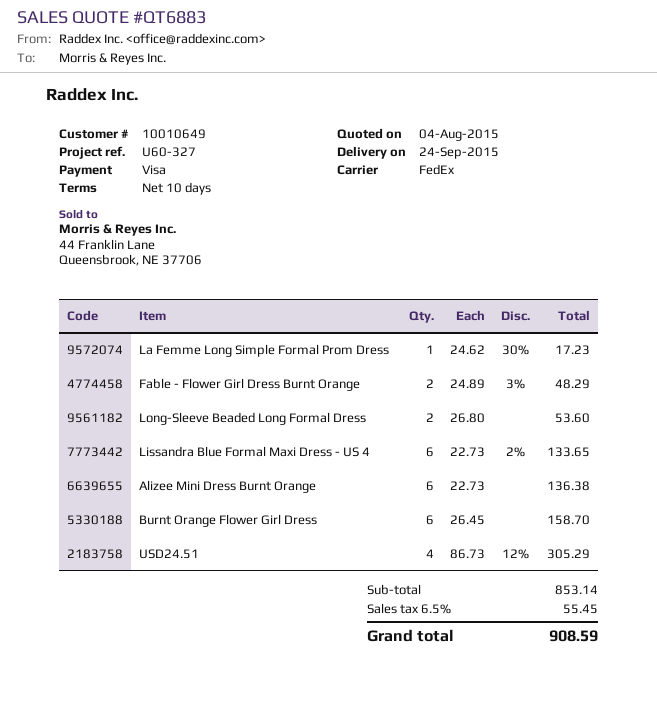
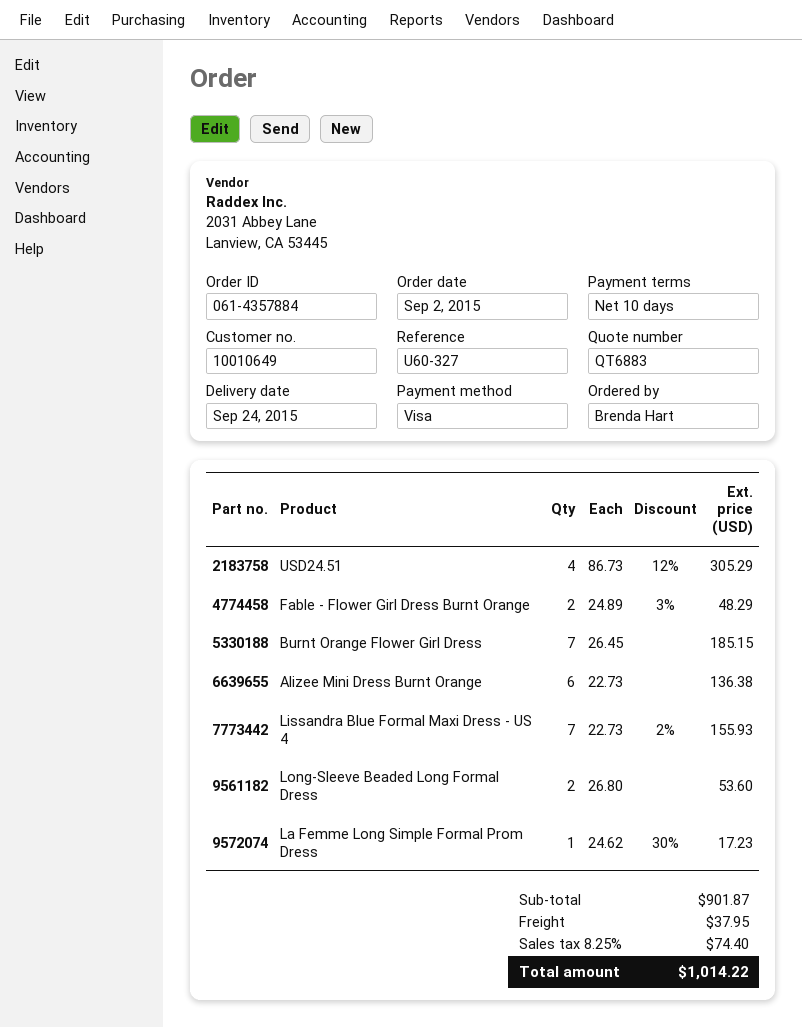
Lissandra Blue Formal Maxi Dress - US 4: 6 x 22.73 - 2% = 133.65 -> 7 x 22.73 - 2% = 155.93
Burnt Orange Flower Girl Dress: 6 x 26.45 = 158.70 -> 7 x 26.45 = 185.15
subtotal: 853.14 -> 901.87
shipping: none -> 37.95
tax: 6.5% = 55.45 -> 8.25% = 74.40
total: 908.59 -> 1014.22

